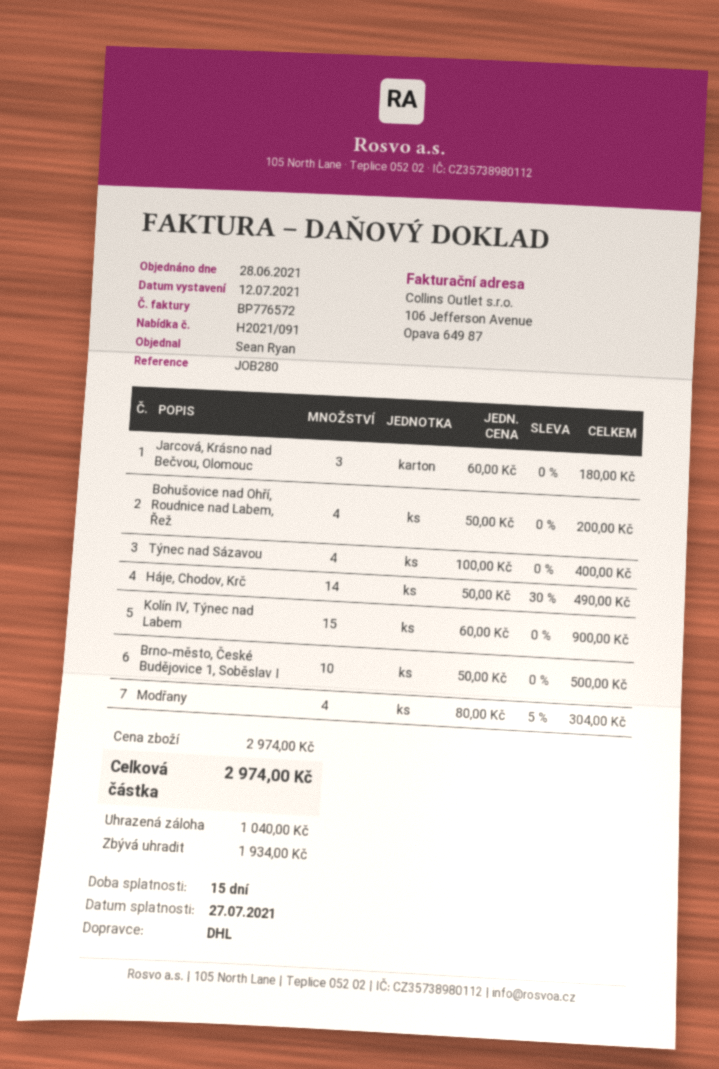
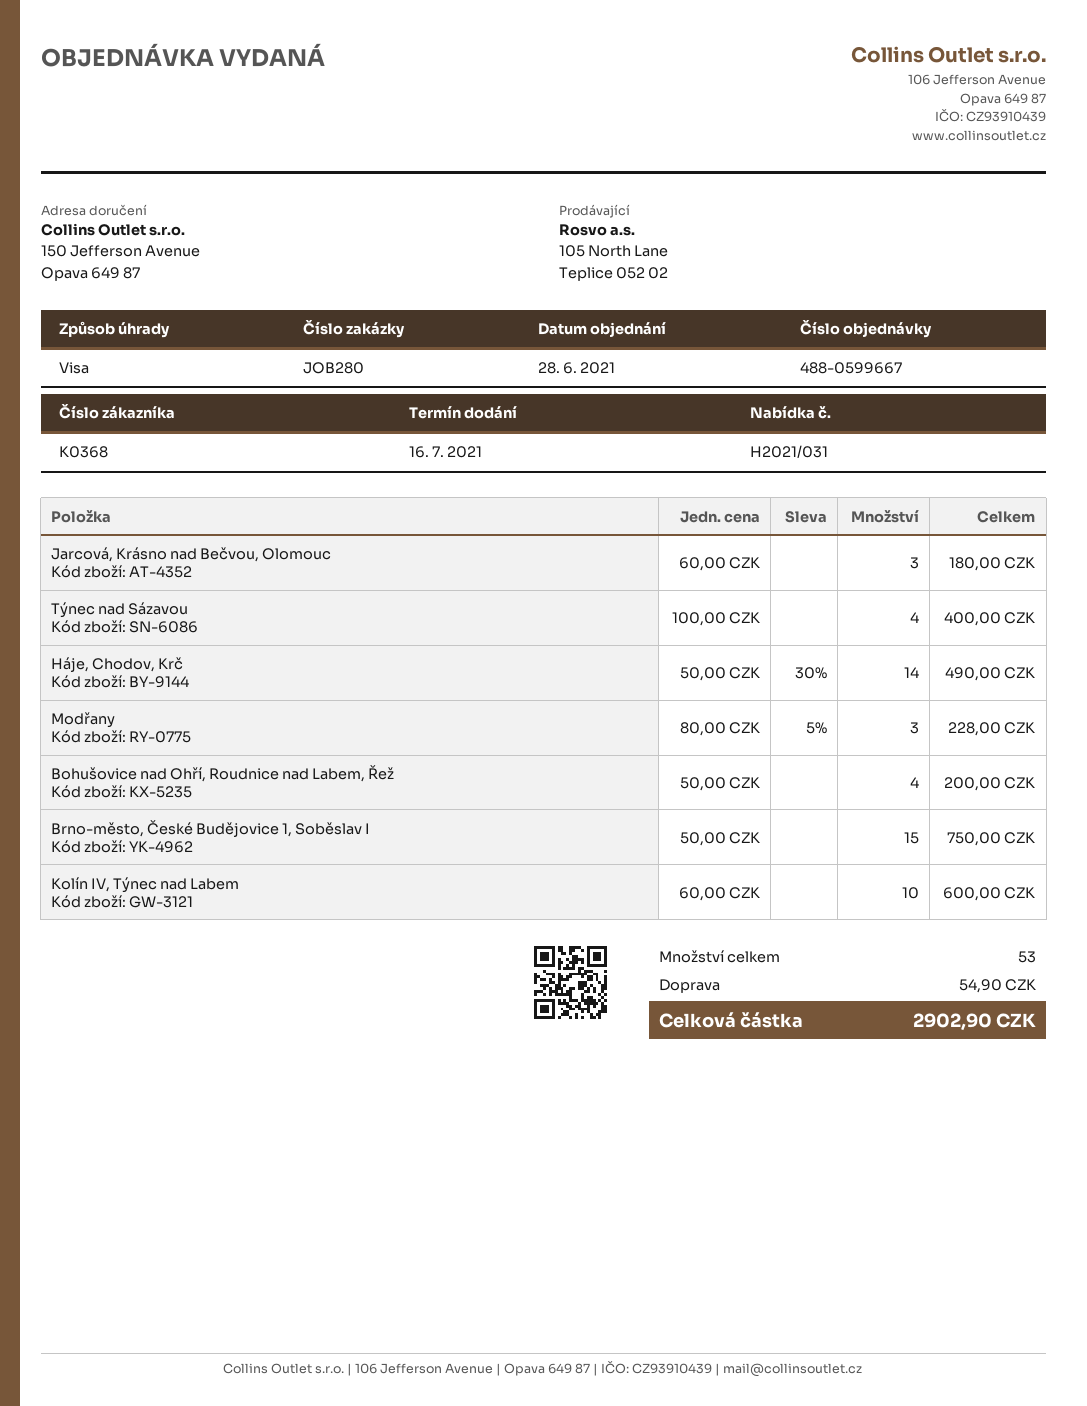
quote number: H2021/091 -> H2021/031
Kolín IV, Týnec nad Labem: 15 x 60.00 = 900.00 -> 10 x 60.00 = 600.00
Brno-město, České Budějovice 1, Soběslav I: 10 x 50.00 = 500.00 -> 15 x 50.00 = 750.00
Modřany: 4 x 80.00 - 5% = 304.00 -> 3 x 80.00 - 5% = 228.00
shipping: none -> 54.90
total: 2974.00 -> 2902.90

